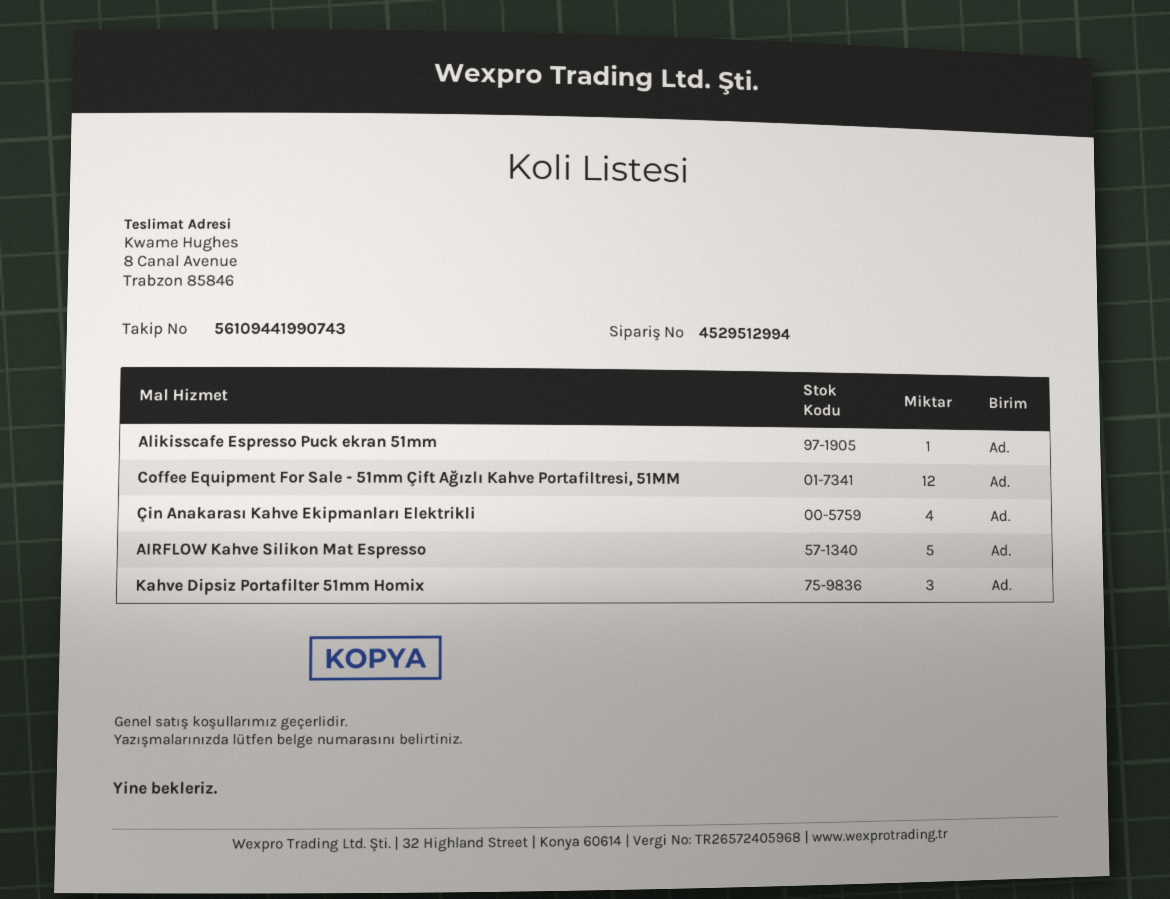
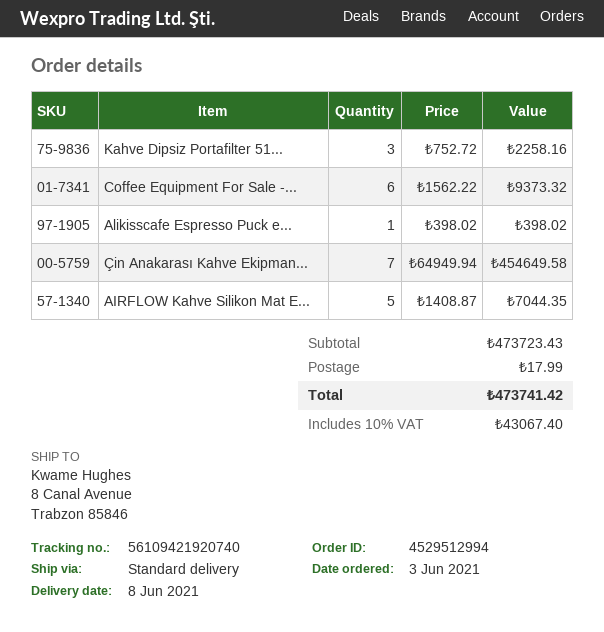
tracking number: 56109441990743 -> 56109421920740
Coffee Equipment For Sale - 51mm Çift Ağızlı Kahve Portafiltresi, 51MM: 12 -> 6
Çin Anakarası Kahve Ekipmanları Elektrikli: 4 -> 7

